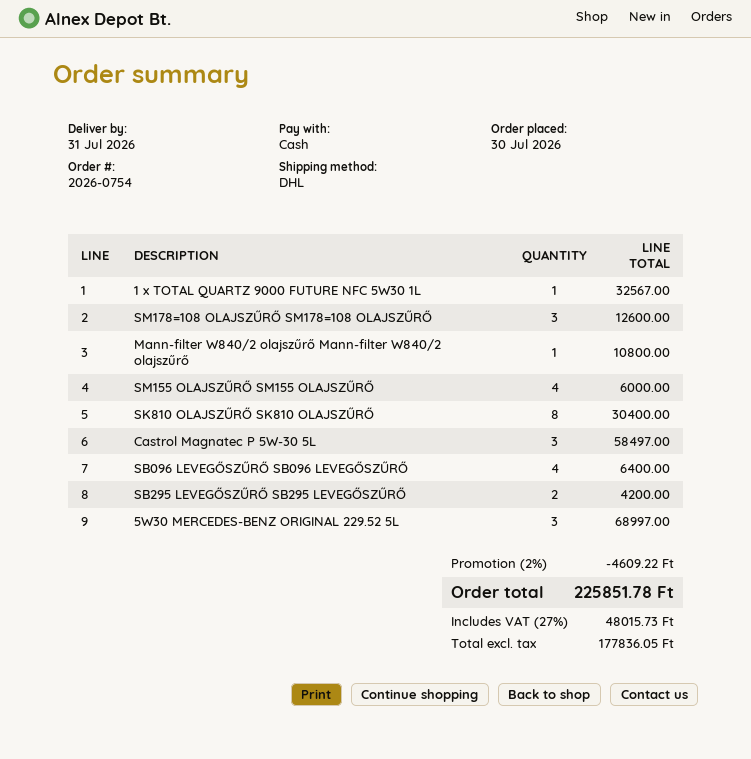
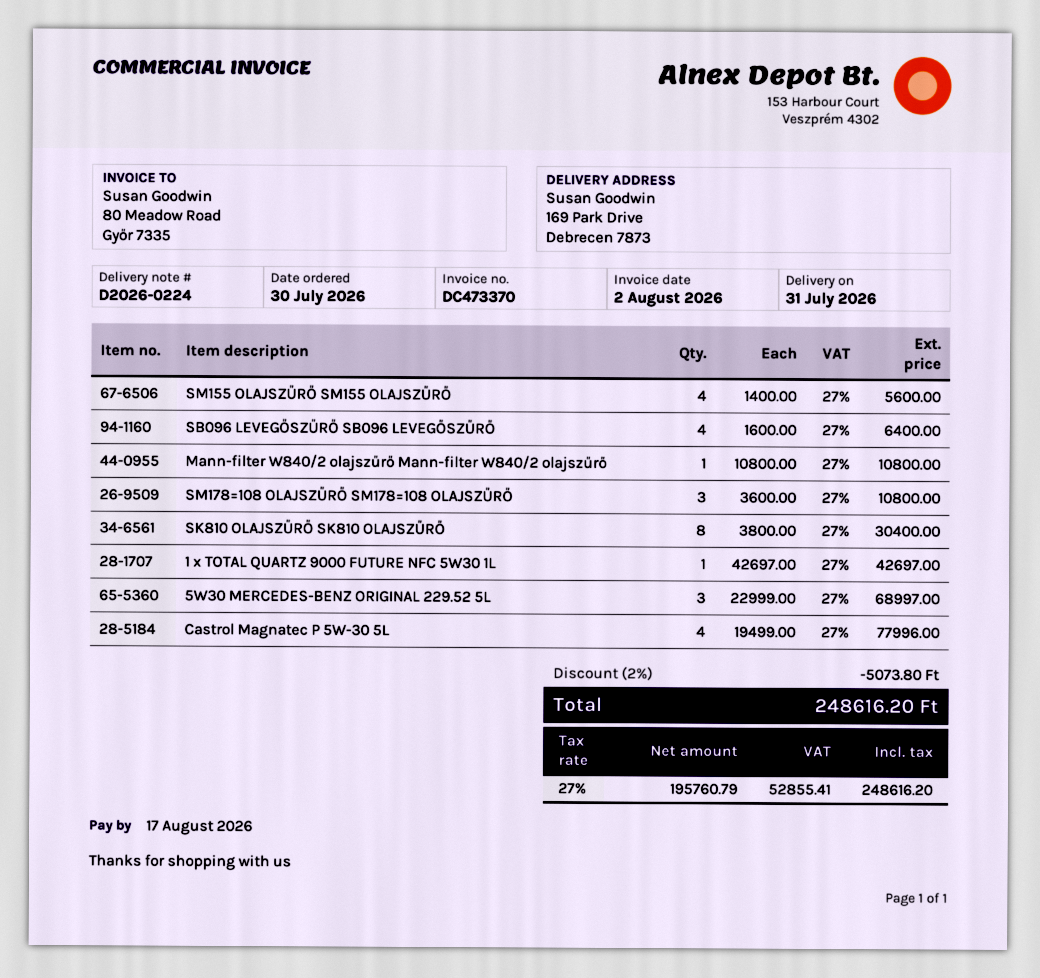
1 x TOTAL QUARTZ 9000 FUTURE NFC 5W30 1L: 1 for 32567.00 -> 1 for 42697.00
SM178=108 OLAJSZŰRŐ SM178=108 OLAJSZŰRŐ: 3 for 12600.00 -> 3 for 10800.00
SM155 OLAJSZŰRŐ SM155 OLAJSZŰRŐ: 4 for 6000.00 -> 4 for 5600.00
Castrol Magnatec P 5W-30 5L: 3 for 58497.00 -> 4 for 77996.00
SB295 LEVEGŐSZŰRŐ SB295 LEVEGŐSZŰRŐ: 2 for 4200.00 -> none
discount: 2% = 4609.22 -> 2% = 5073.80
net: 177836.05 -> 195760.79
tax: 27% = 48015.73 -> 27% = 52855.41
total: 225851.78 -> 248616.20

